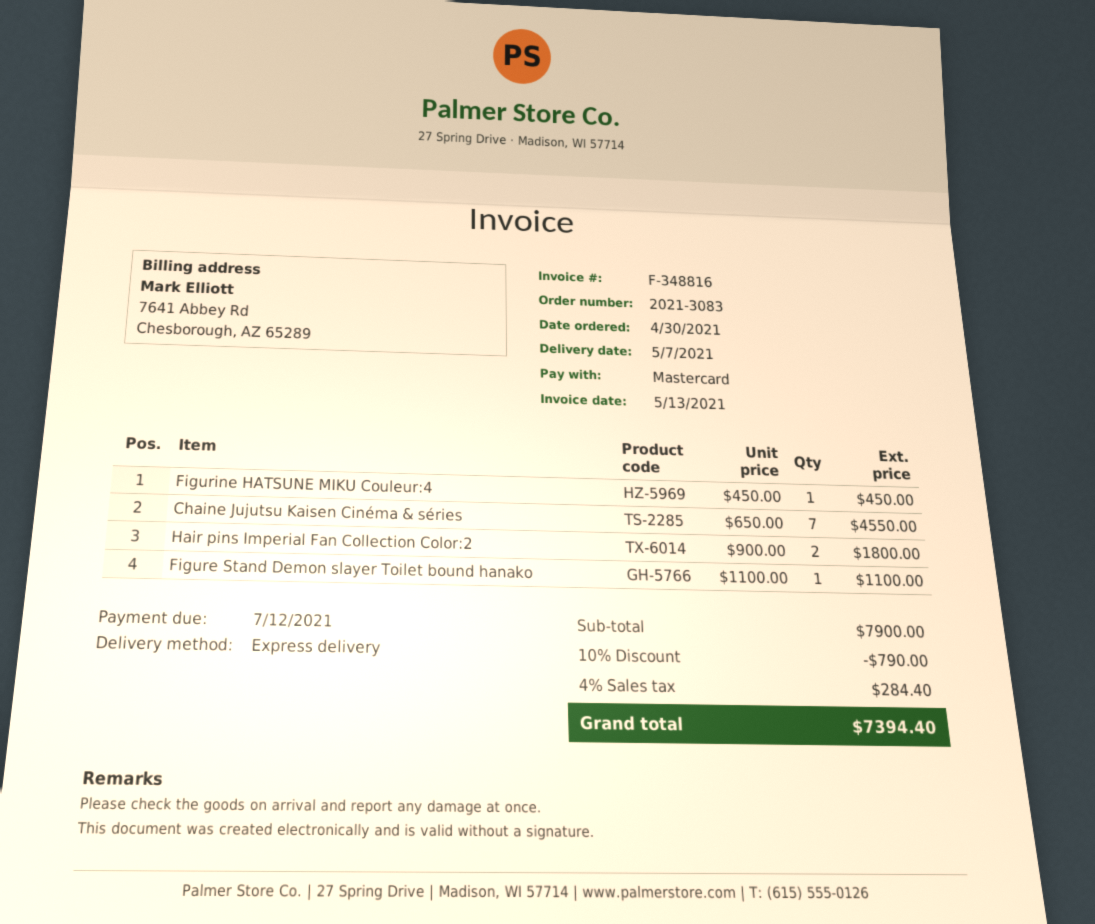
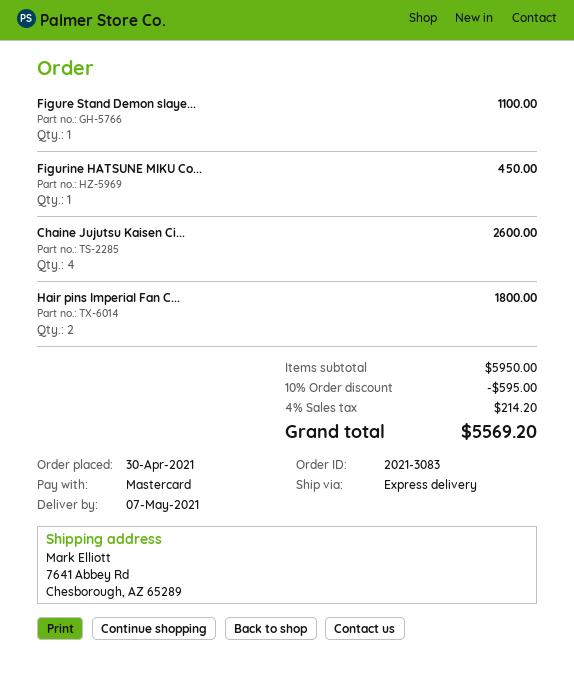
Chaine Jujutsu Kaisen Cinéma & séries: 7 for 4550.00 -> 4 for 2600.00
subtotal: 7900.00 -> 5950.00
discount: 10% = 790.00 -> 10% = 595.00
tax: 4% = 284.40 -> 4% = 214.20
total: 7394.40 -> 5569.20

